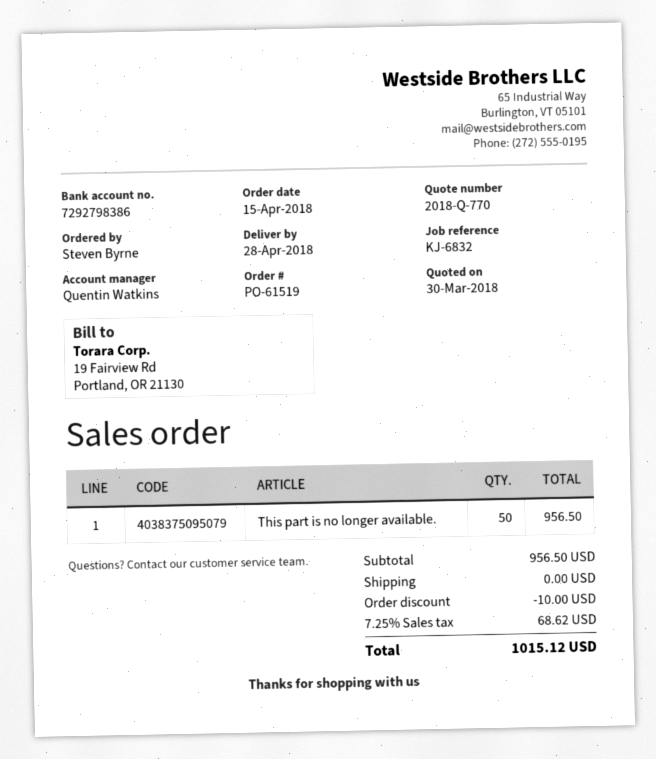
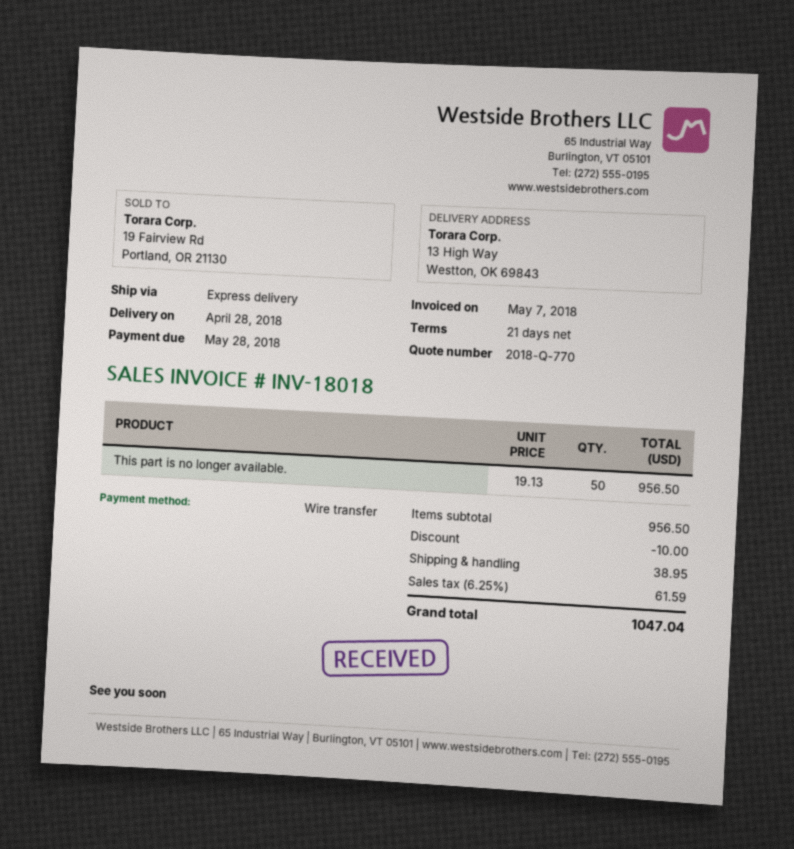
shipping: 0.00 -> 38.95
tax: 7.25% = 68.62 -> 6.25% = 61.59
total: 1015.12 -> 1047.04

